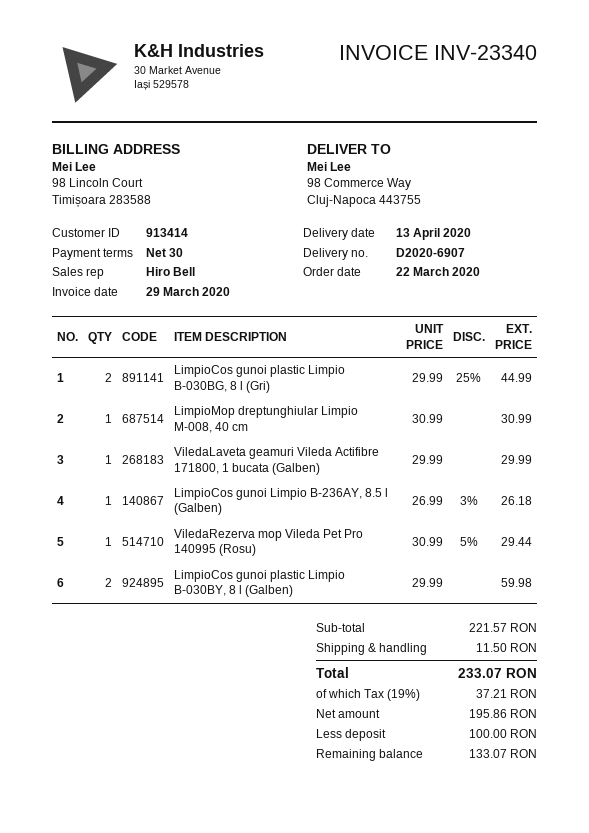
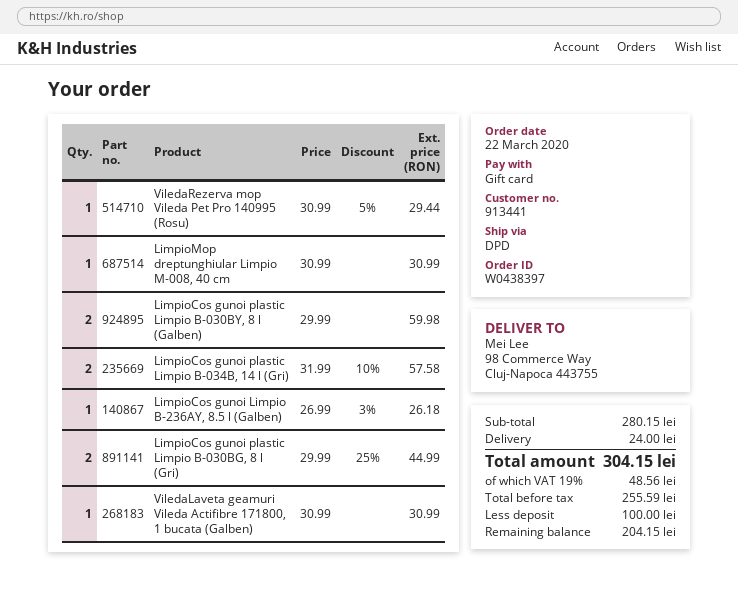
customer number: 913414 -> 913441
ViledaLaveta geamuri Vileda Actifibre 171800, 1 bucata (Galben): 1 x 29.99 = 29.99 -> 1 x 30.99 = 30.99
LimpioCos gunoi plastic Limpio B-034B, 14 l (Gri): none -> 2 x 31.99 - 10% = 57.58
subtotal: 221.57 -> 280.15
shipping: 11.50 -> 24.00
net: 195.86 -> 255.59
tax: 19% = 37.21 -> 19% = 48.56
total: 233.07 -> 304.15
balance: 133.07 -> 204.15

